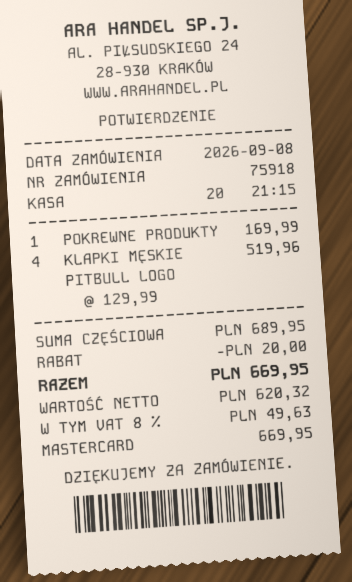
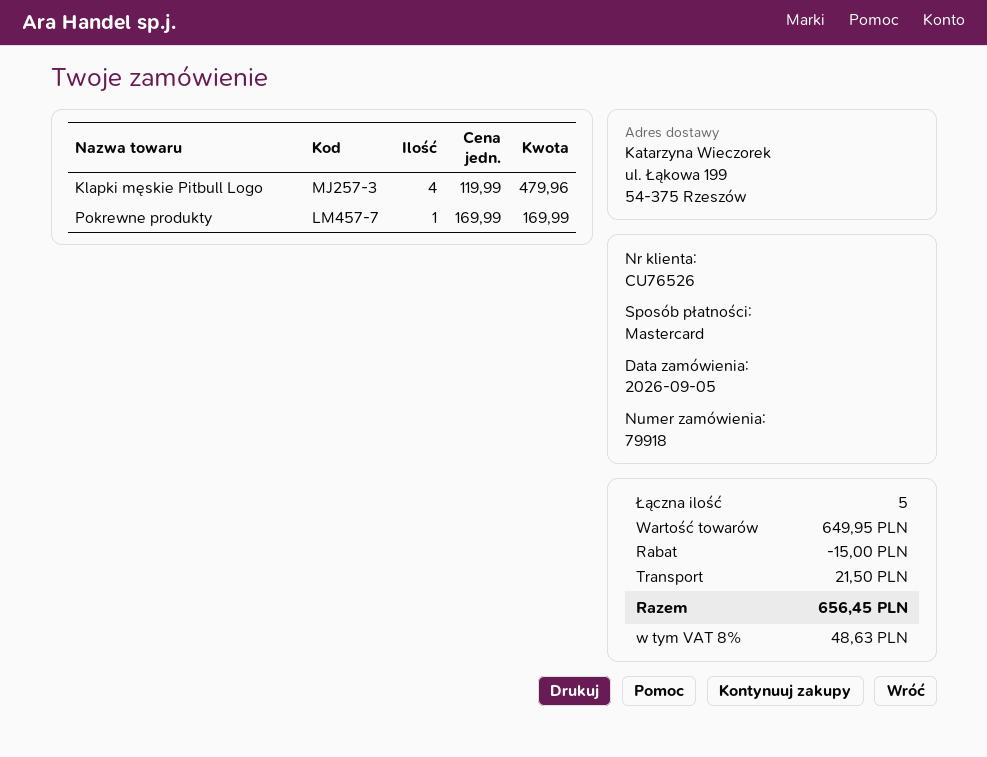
order number: 75918 -> 79918
order date: 2026-09-08 -> 2026-09-05
KLAPKI MĘSKIE PITBULL LOGO: 4 x 129.99 = 519.96 -> 4 x 119.99 = 479.96
subtotal: 689.95 -> 649.95
discount: 20.00 -> 15.00
shipping: none -> 21.50
tax: 8% = 49.63 -> 8% = 48.63
total: 669.95 -> 656.45

